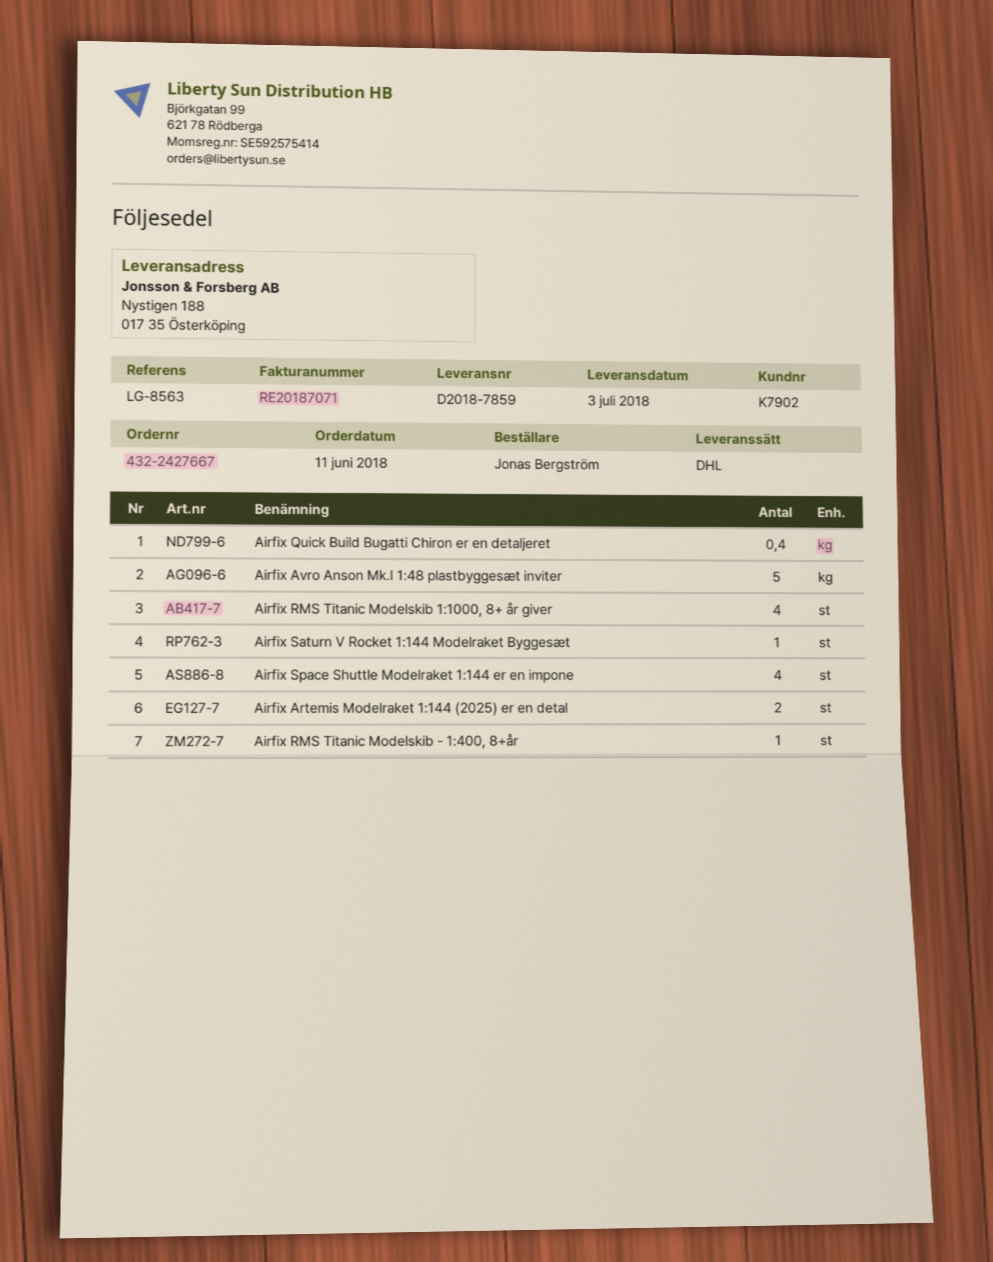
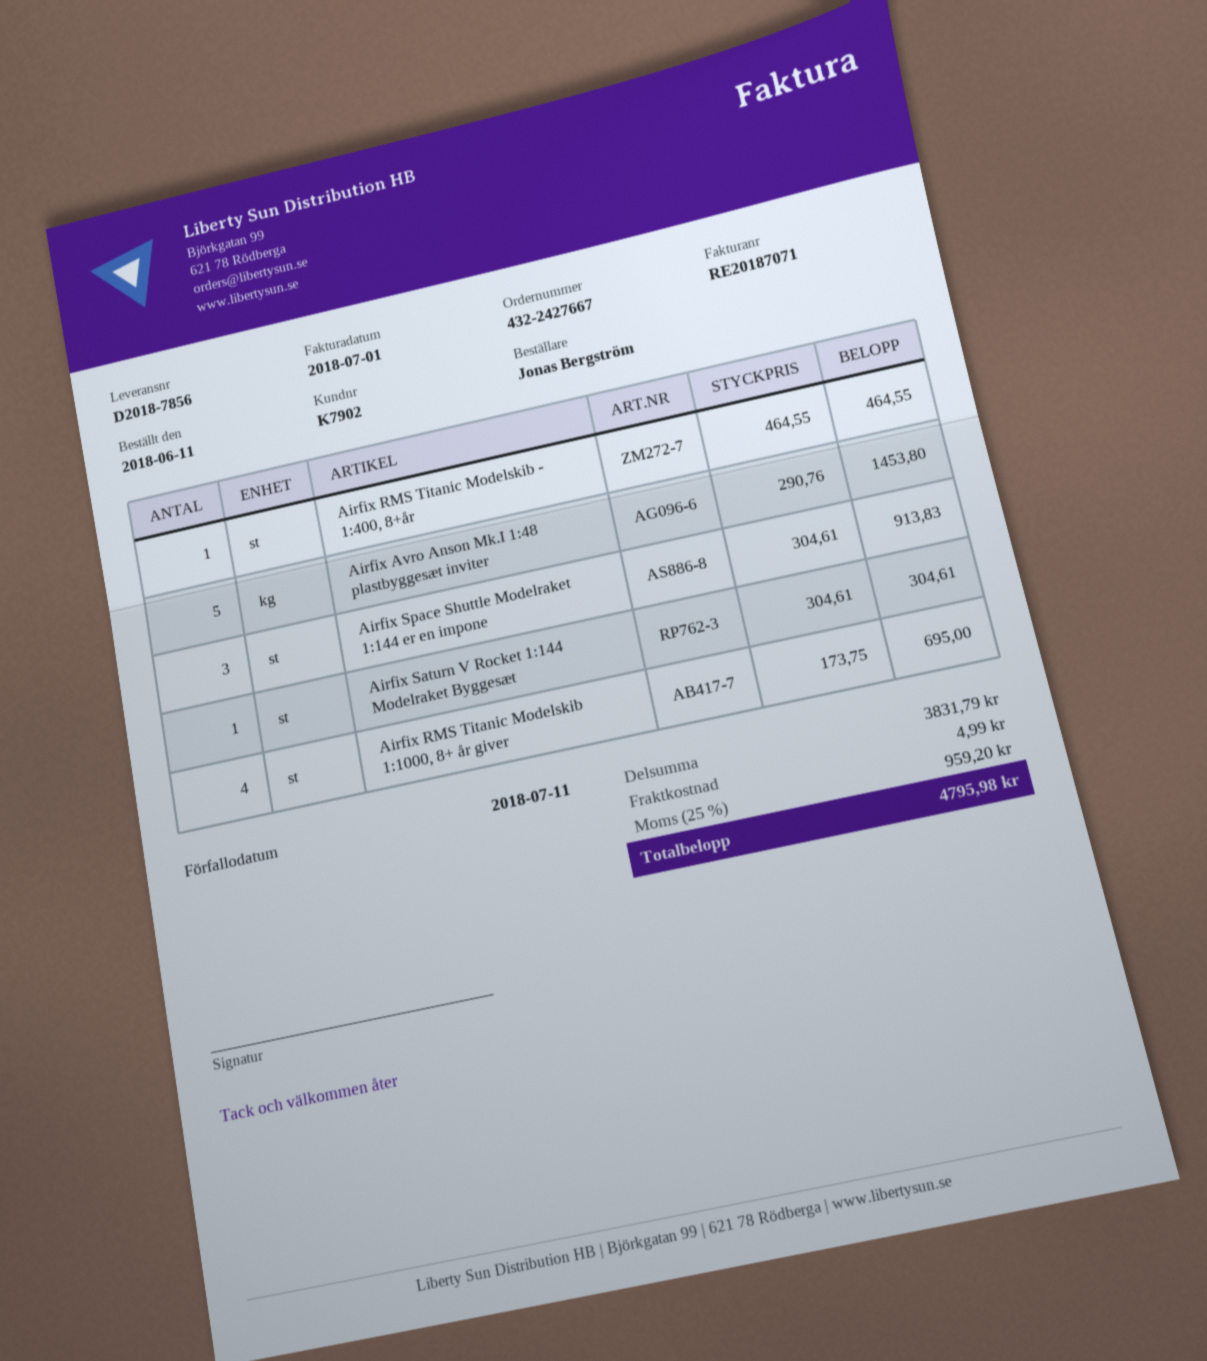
delivery note number: D2018-7859 -> D2018-7856
Airfix Quick Build Bugatti Chiron er en detaljeret: 0.4 -> none
Airfix Space Shuttle Modelraket 1:144 er en impone: 4 -> 3
Airfix Artemis Modelraket 1:144 (2025) er en detal: 2 -> none

